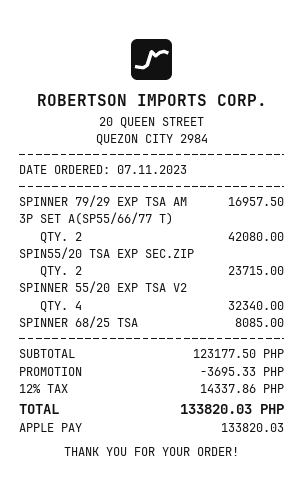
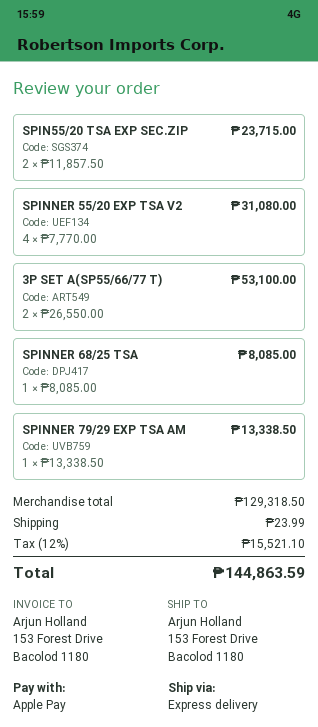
SPINNER 79/29 EXP TSA AM: 1 for 16957.50 -> 1 for 13338.50
3P SET A(SP55/66/77 T): 2 for 42080.00 -> 2 for 53100.00
SPINNER 55/20 EXP TSA V2: 4 for 32340.00 -> 4 for 31080.00
subtotal: 123177.50 -> 129318.50
discount: 3695.33 -> none
shipping: none -> 23.99
tax: 12% = 14337.86 -> 12% = 15521.10
total: 133820.03 -> 144863.59

